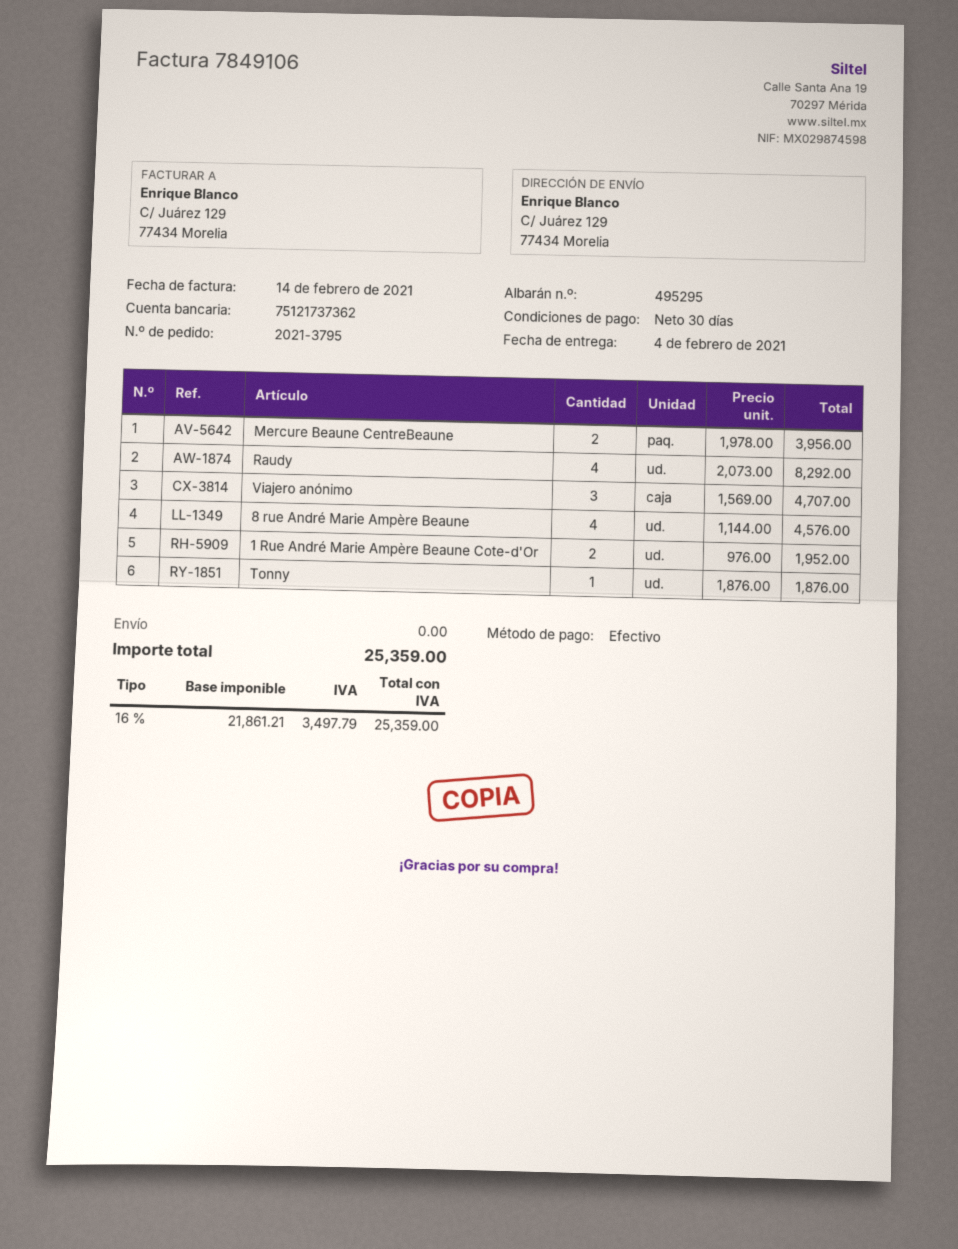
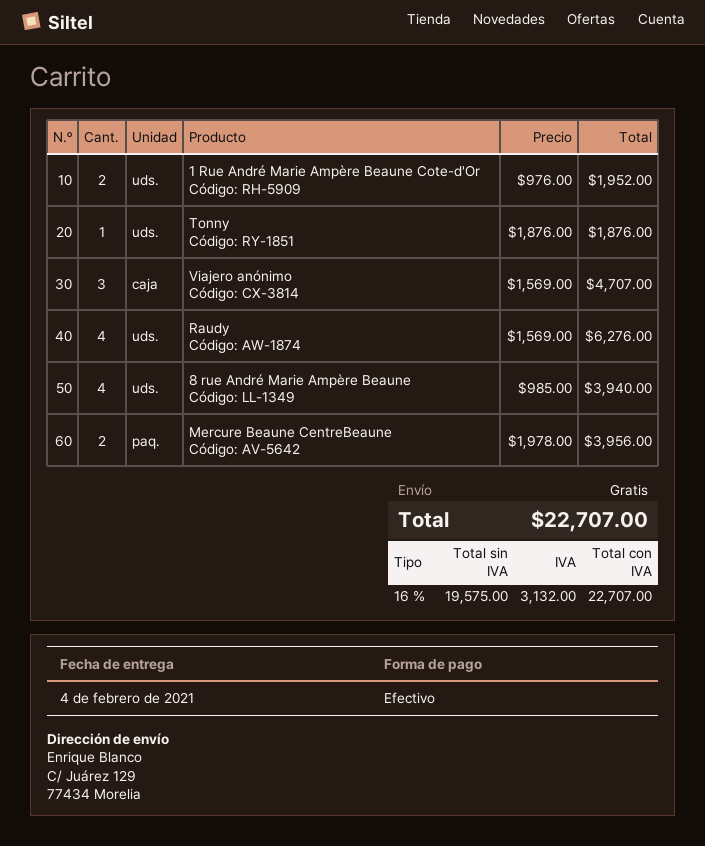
Raudy: 4 x 2073.00 = 8292.00 -> 4 x 1569.00 = 6276.00
8 rue André Marie Ampère Beaune: 4 x 1144.00 = 4576.00 -> 4 x 985.00 = 3940.00
net: 21861.21 -> 19575.00
tax: 16% = 3497.79 -> 16% = 3132.00
total: 25359.00 -> 22707.00

